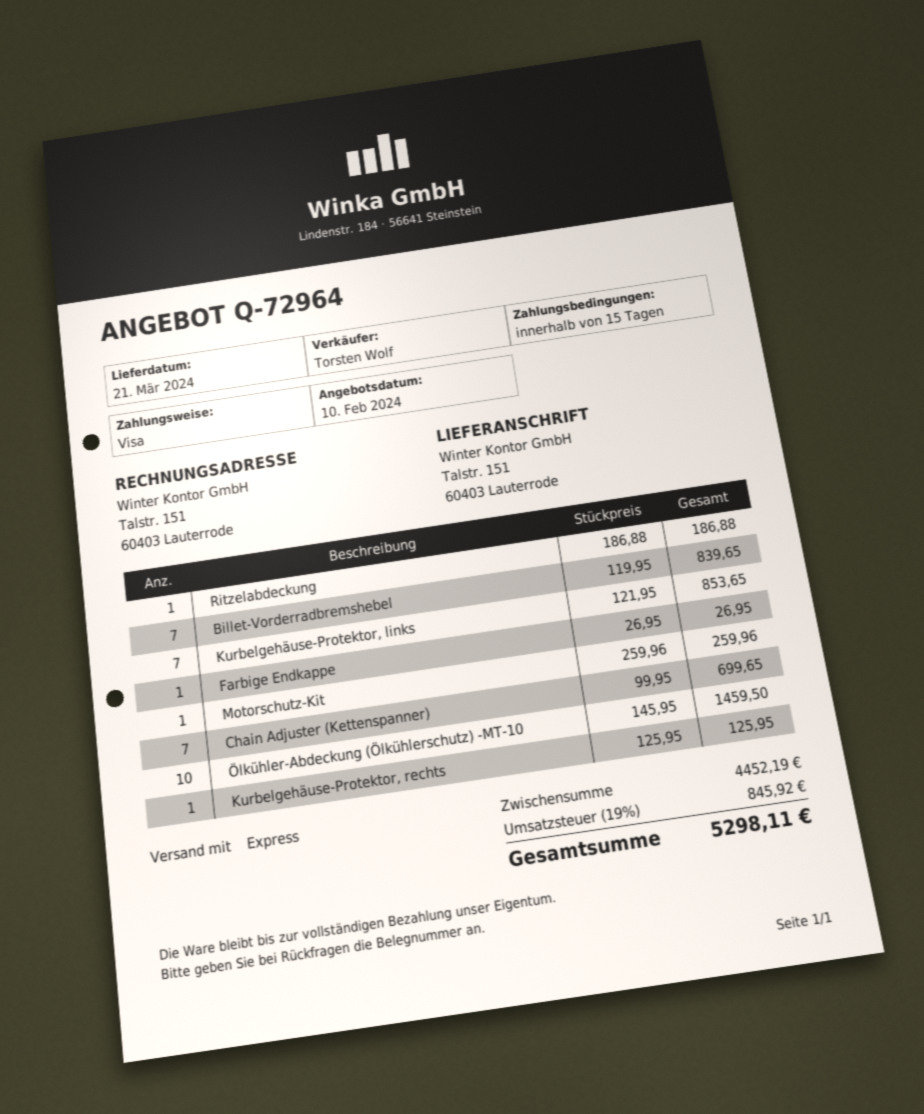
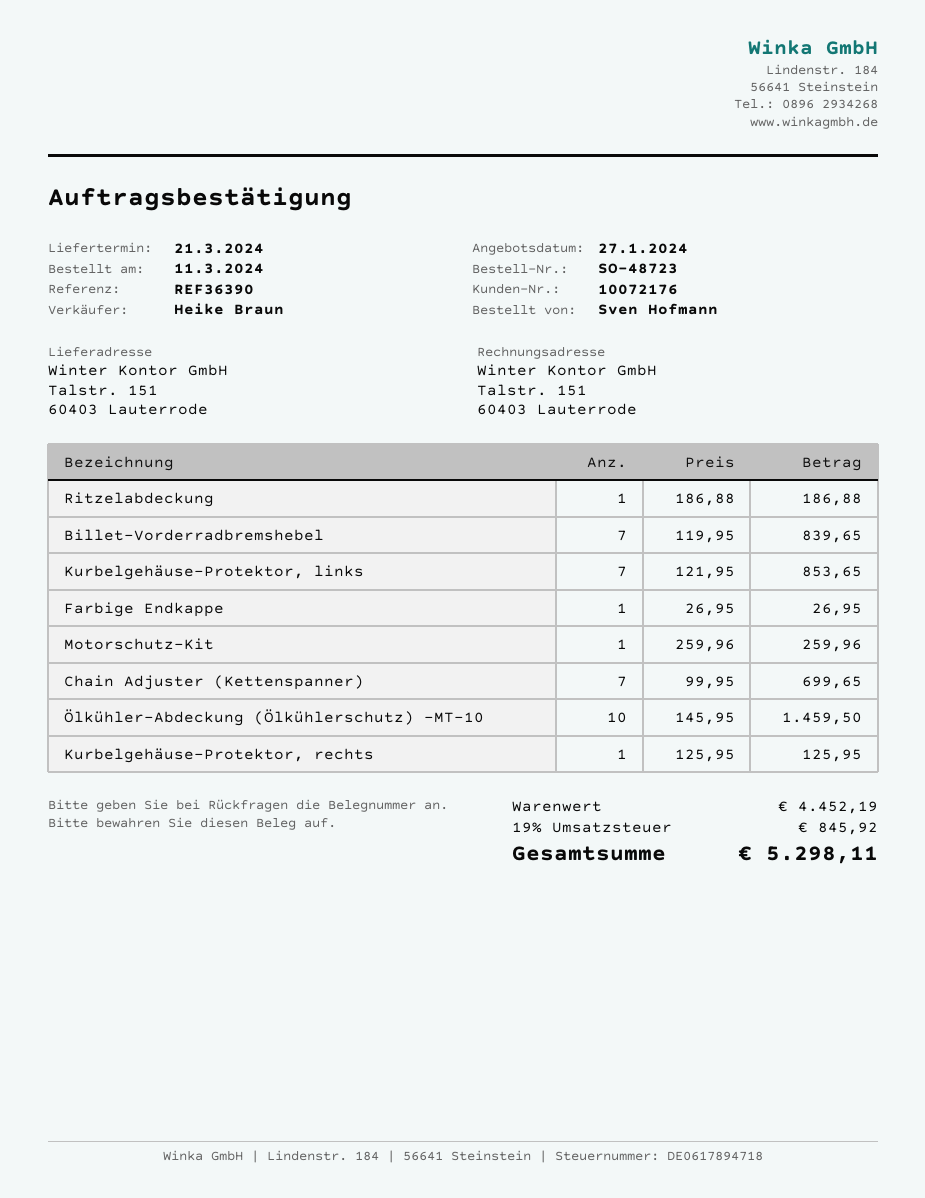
quote date: 2024-02-10 -> 2024-01-27
sales rep: Torsten Wolf -> Heike Braun

